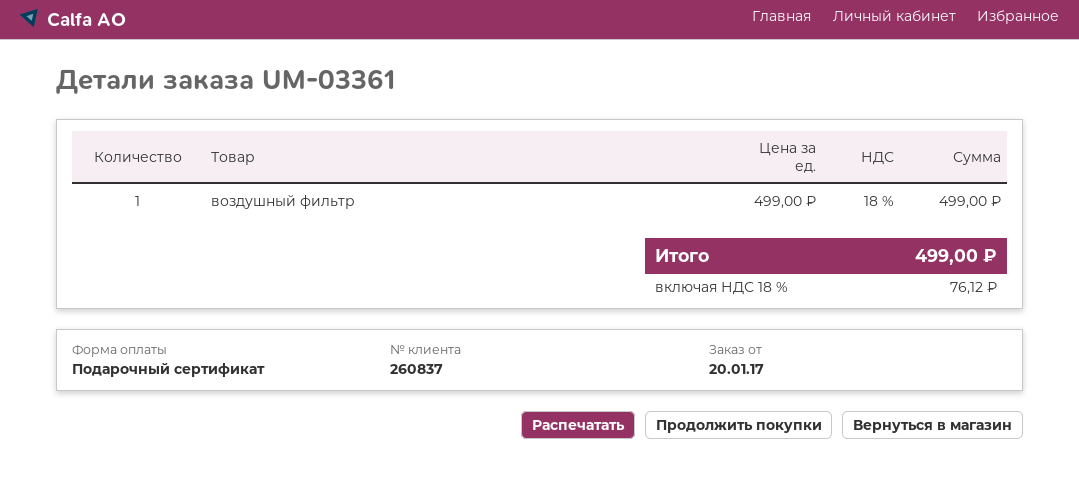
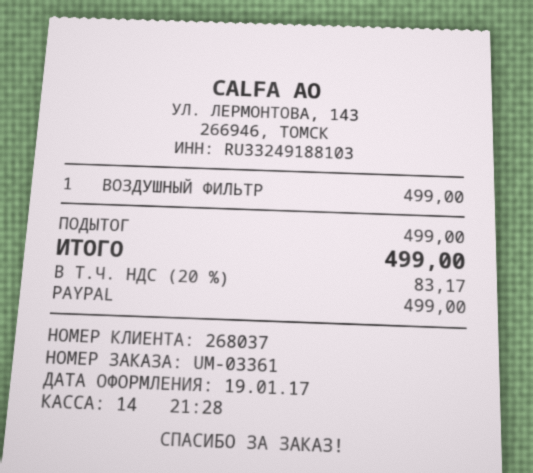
order date: 2017-01-20 -> 2017-01-19
customer number: 260837 -> 268037
payment method: gift card -> PayPal
tax: 18% = 76.12 -> 20% = 83.17

